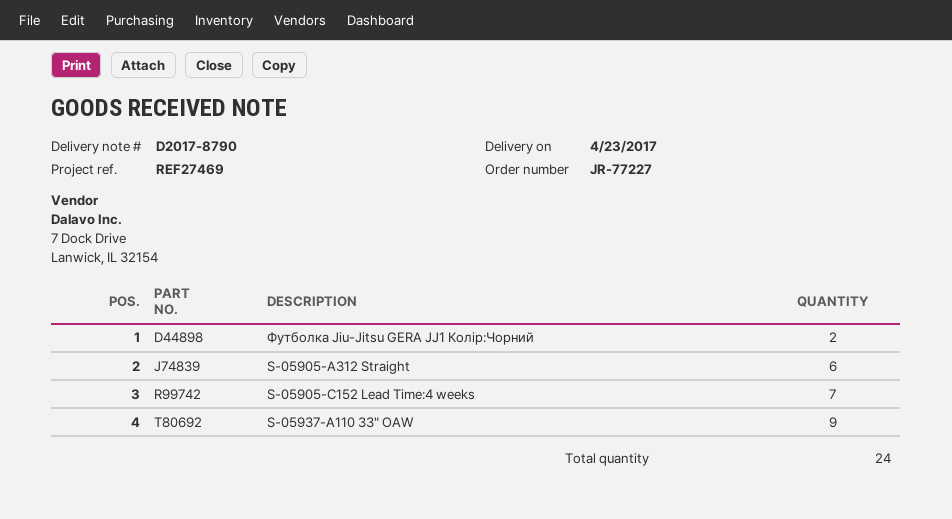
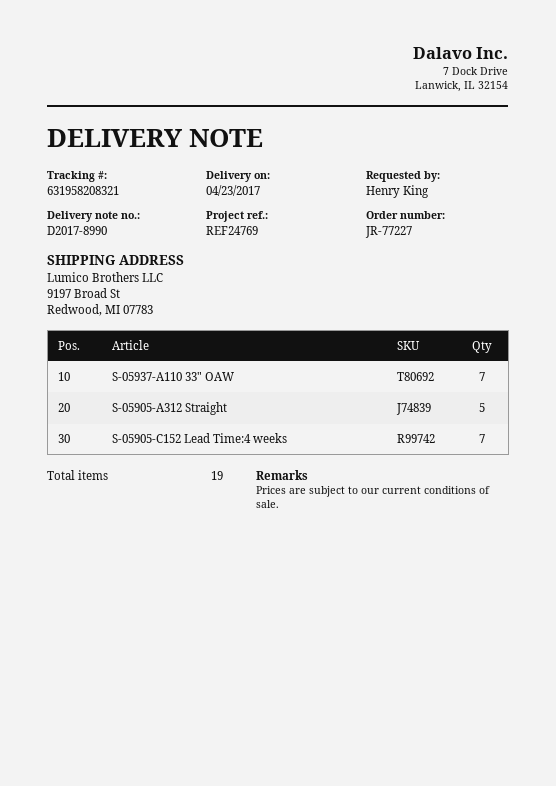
delivery note number: D2017-8790 -> D2017-8990
reference: REF27469 -> REF24769
Футболка Jiu-Jitsu GERA JJ1 Колір:Чорний: 2 -> none
S-05905-A312 Straight: 6 -> 5
S-05937-A110 33" OAW: 9 -> 7
total quantity: 24 -> 19

